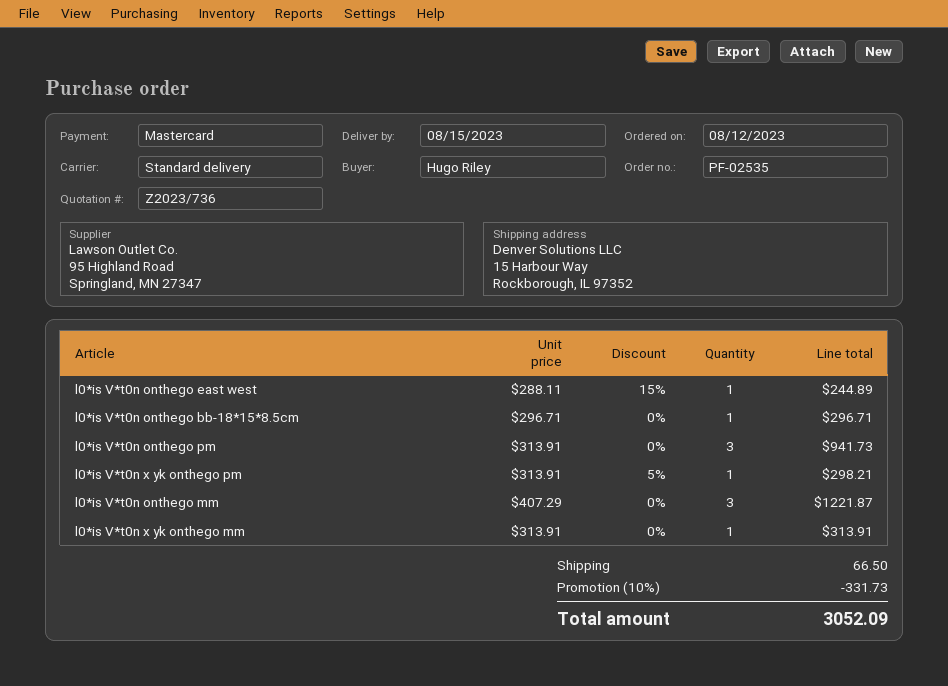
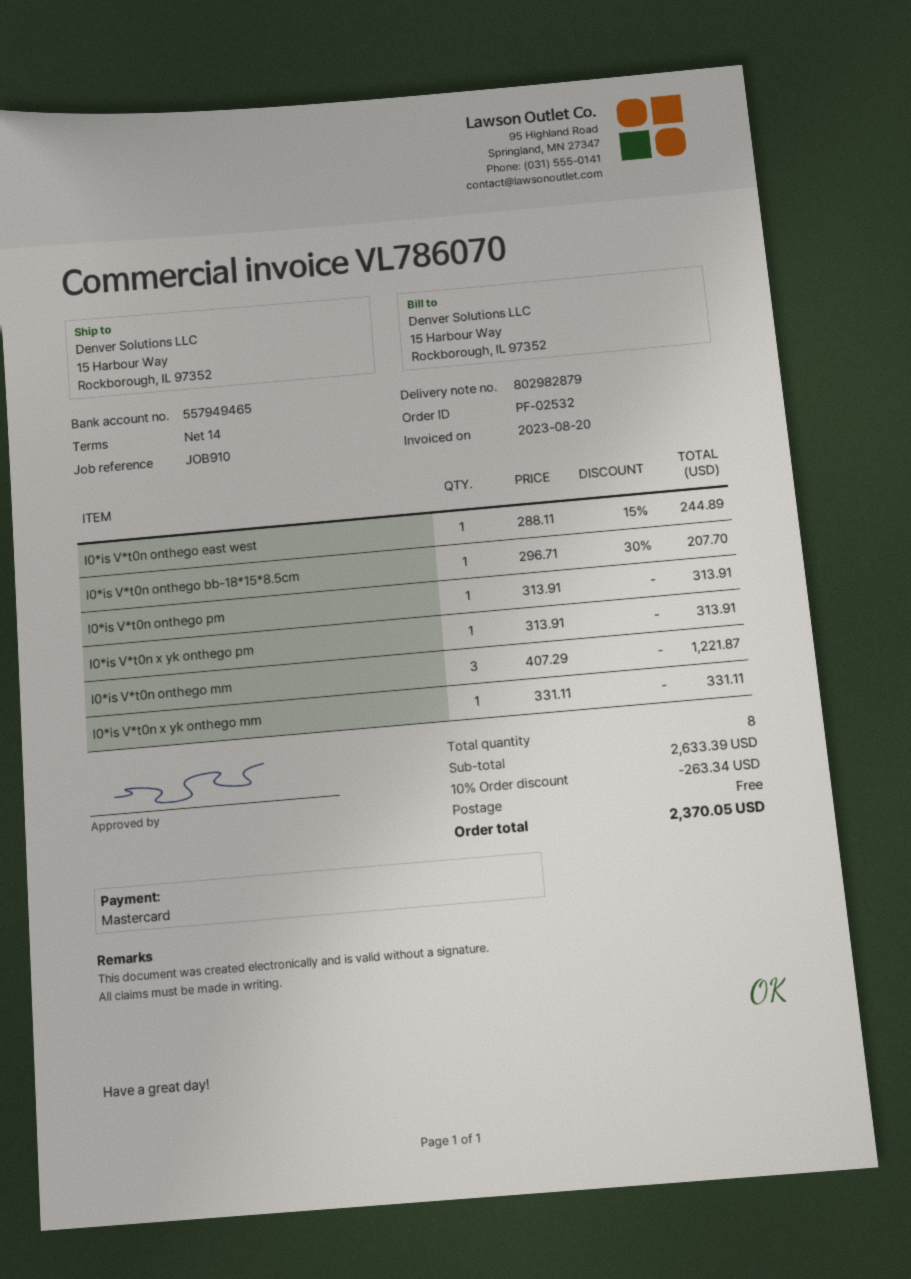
order number: PF-02535 -> PF-02532
l0*is V*t0n onthego bb-18*15*8.5cm: 1 x 296.71 = 296.71 -> 1 x 296.71 - 30% = 207.70
l0*is V*t0n onthego pm: 3 x 313.91 = 941.73 -> 1 x 313.91 = 313.91
l0*is V*t0n x yk onthego pm: 1 x 313.91 - 5% = 298.21 -> 1 x 313.91 = 313.91
l0*is V*t0n x yk onthego mm: 1 x 313.91 = 313.91 -> 1 x 331.11 = 331.11
discount: 10% = 331.73 -> 10% = 263.34
shipping: 66.50 -> 0.00
total: 3052.09 -> 2370.05

